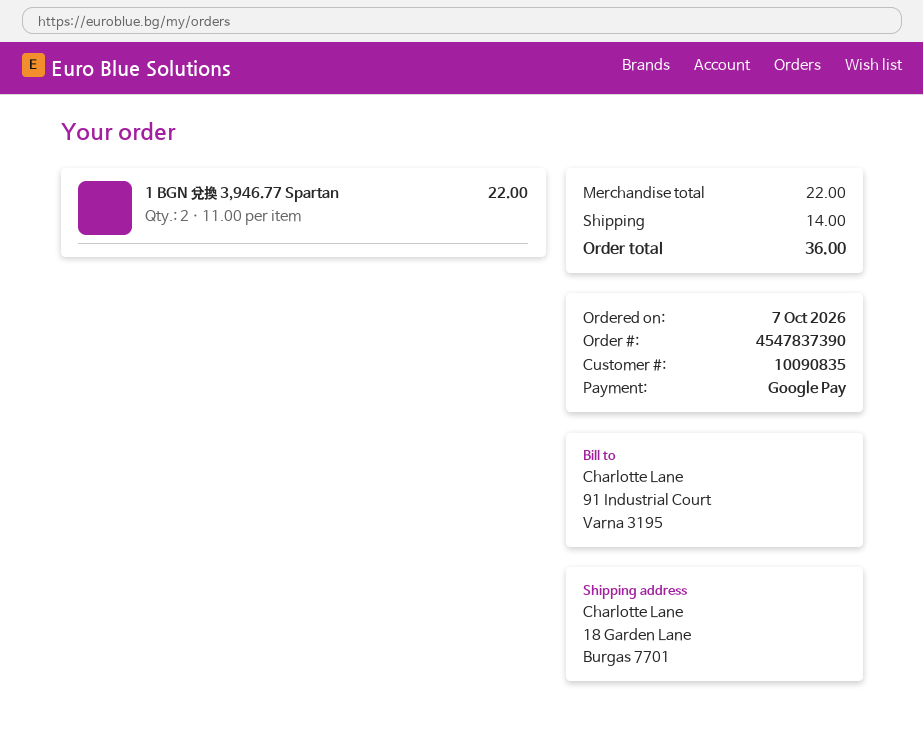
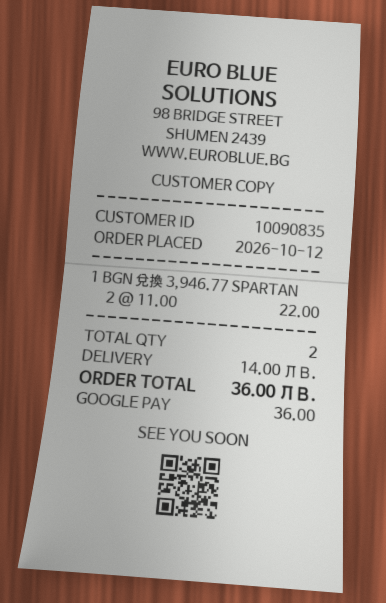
order date: 2026-10-07 -> 2026-10-12

